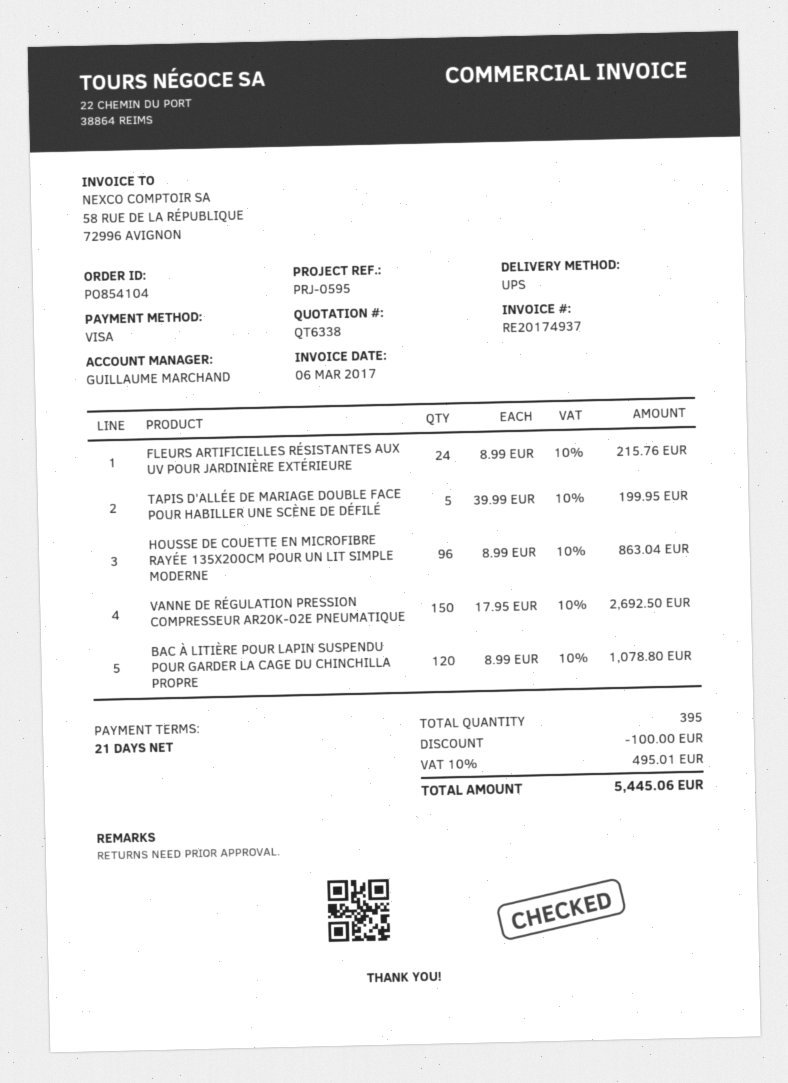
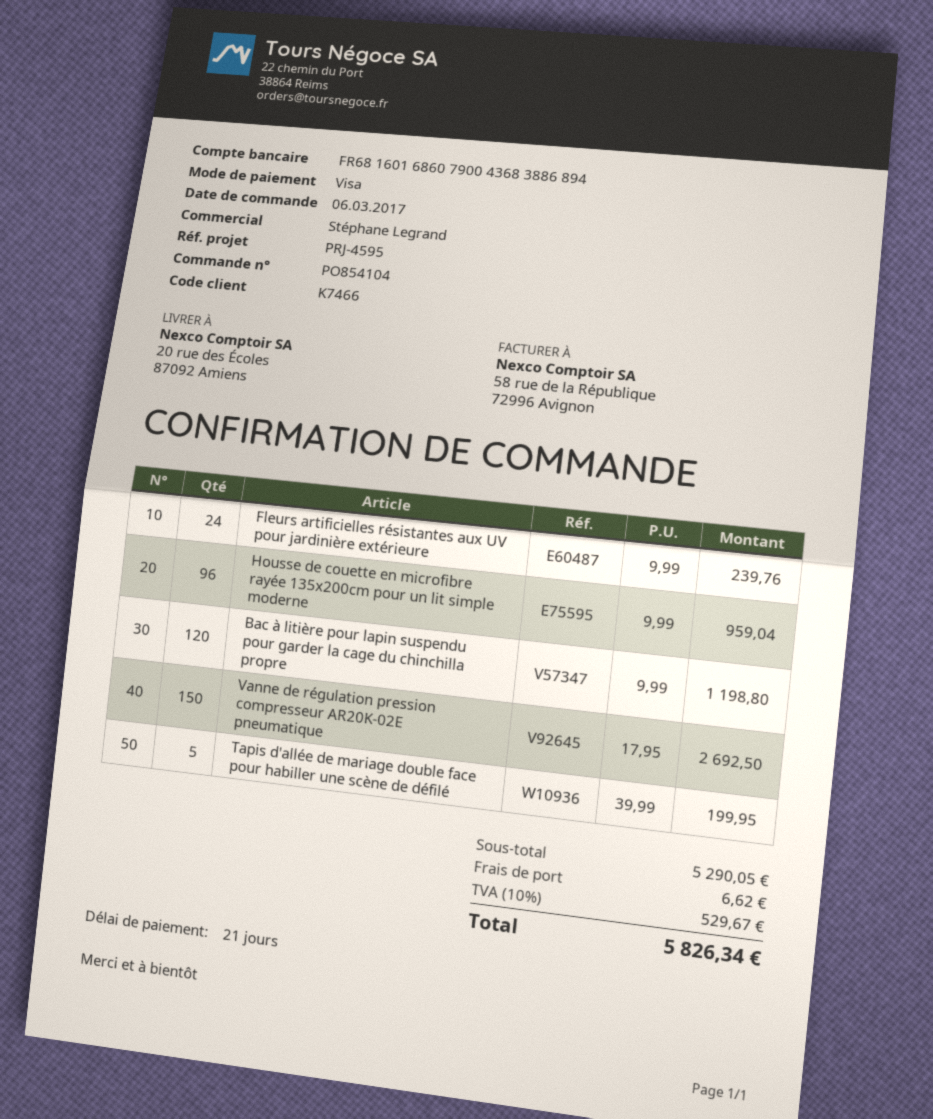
reference: PRJ-0595 -> PRJ-4595
sales rep: GUILLAUME MARCHAND -> Stéphane Legrand
FLEURS ARTIFICIELLES RÉSISTANTES AUX UV POUR JARDINIÈRE EXTÉRIEURE: 24 x 8.99 = 215.76 -> 24 x 9.99 = 239.76
HOUSSE DE COUETTE EN MICROFIBRE RAYÉE 135X200CM POUR UN LIT SIMPLE MODERNE: 96 x 8.99 = 863.04 -> 96 x 9.99 = 959.04
BAC À LITIÈRE POUR LAPIN SUSPENDU POUR GARDER LA CAGE DU CHINCHILLA PROPRE: 120 x 8.99 = 1078.80 -> 120 x 9.99 = 1198.80
discount: 100.00 -> none
shipping: none -> 6.62
tax: 10% = 495.01 -> 10% = 529.67
total: 5445.06 -> 5826.34

